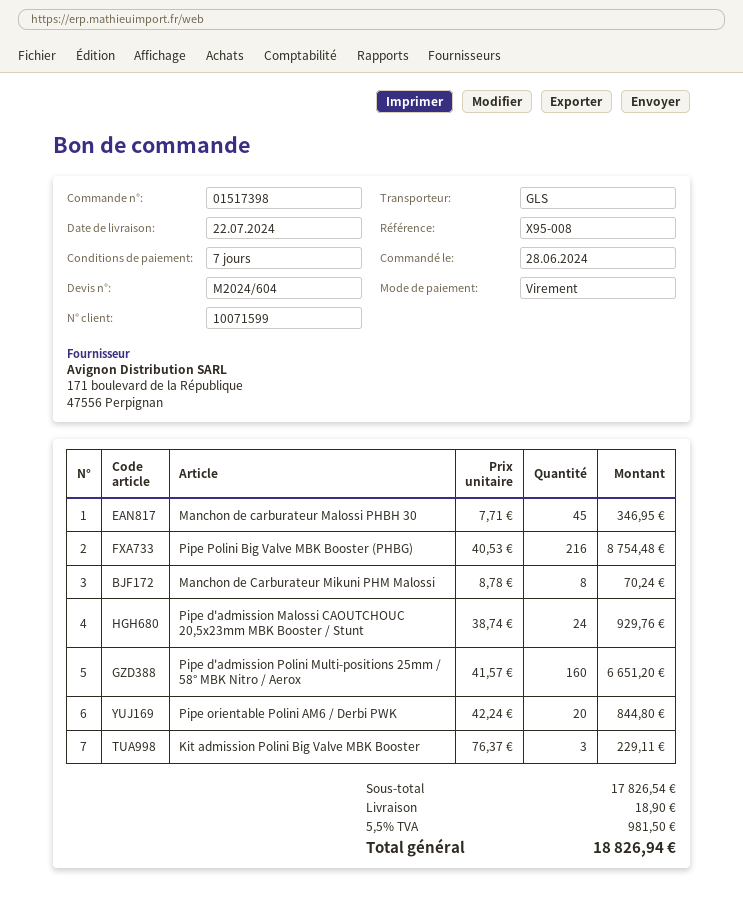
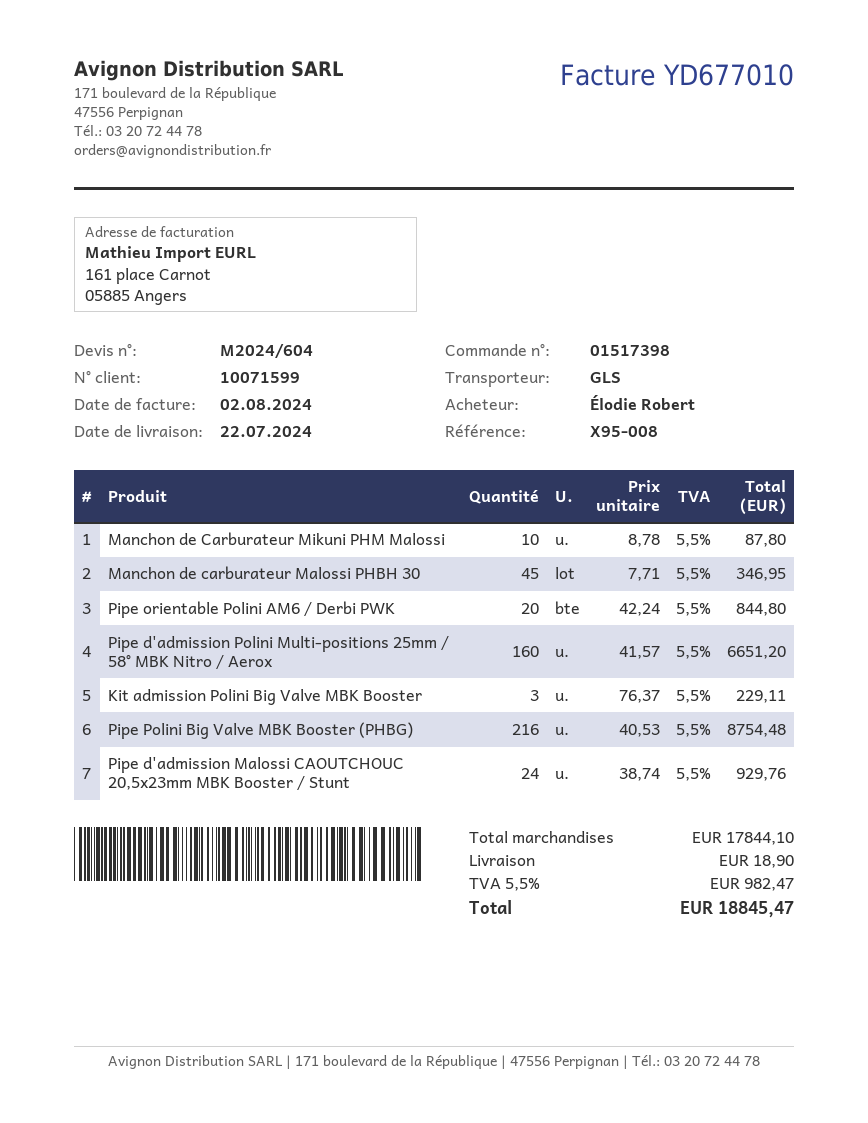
Manchon de Carburateur Mikuni PHM Malossi: 8 x 8.78 = 70.24 -> 10 x 8.78 = 87.80
subtotal: 17826.54 -> 17844.10
tax: 5.5% = 981.50 -> 5.5% = 982.47
total: 18826.94 -> 18845.47

